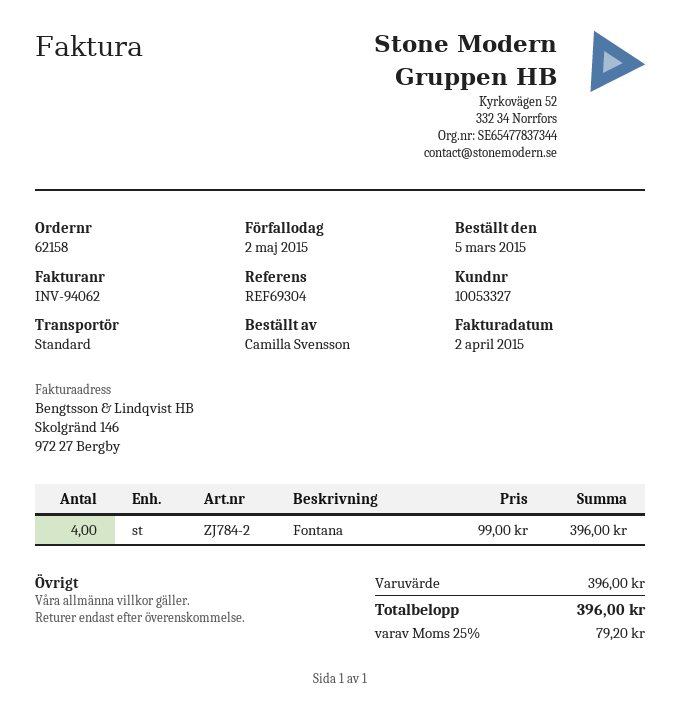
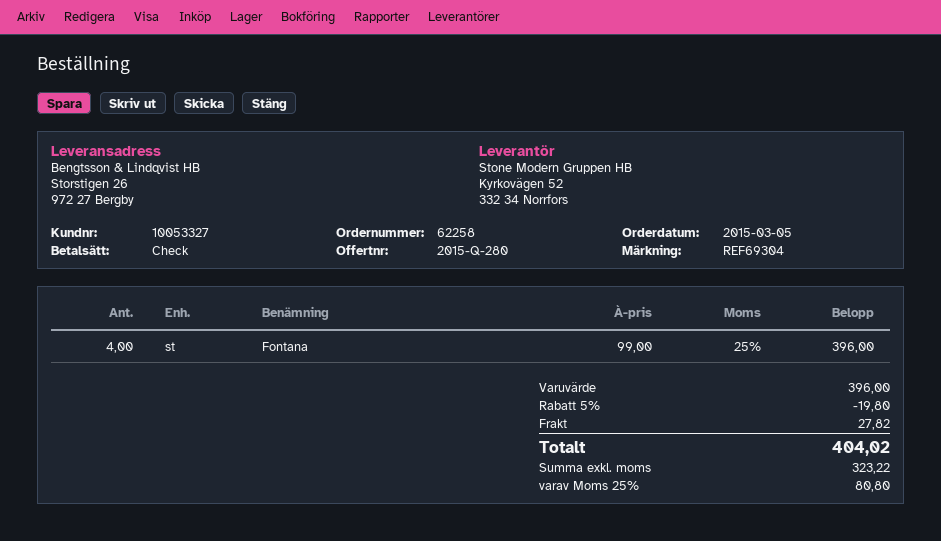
order number: 62158 -> 62258
discount: none -> 5% = 19.80
shipping: none -> 27.82
tax: 25% = 79.20 -> 25% = 80.80
total: 396.00 -> 404.02

